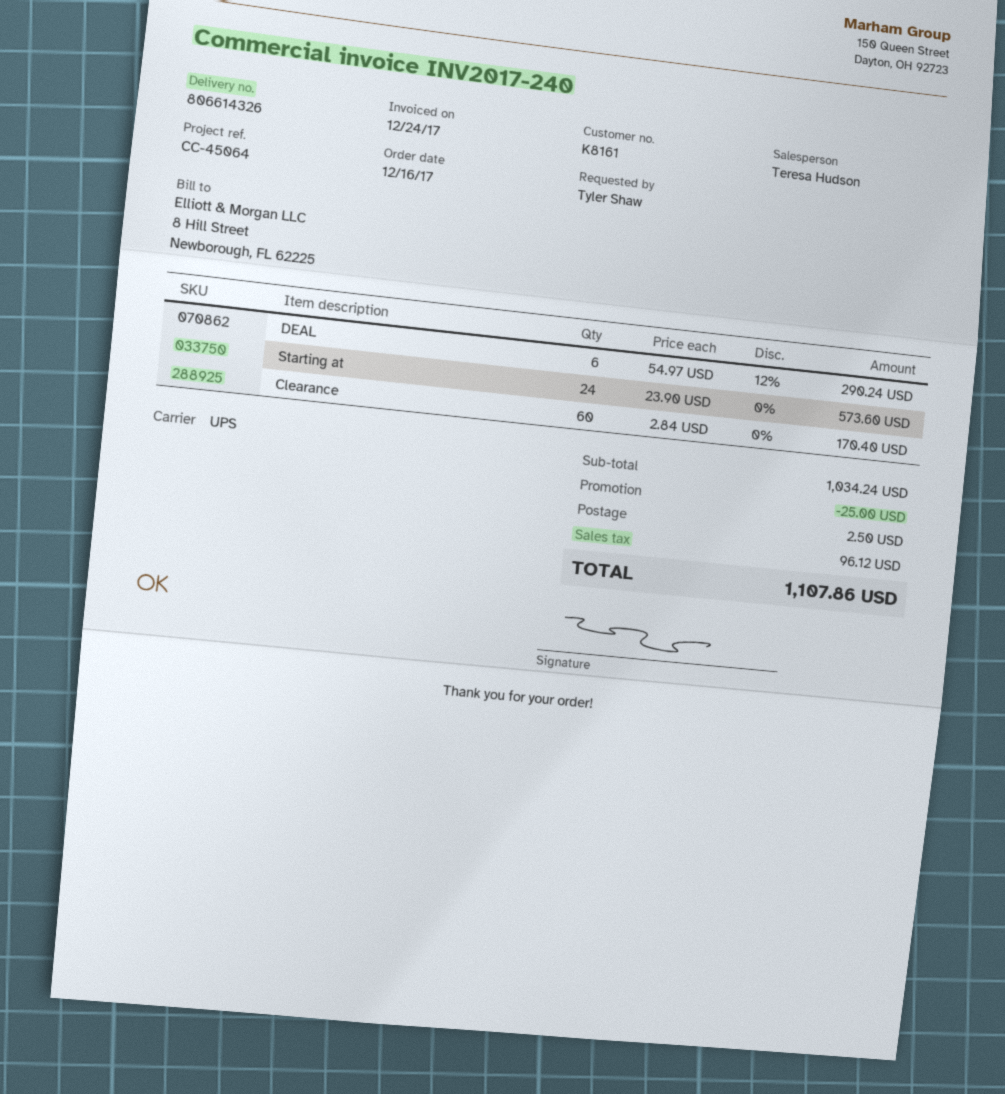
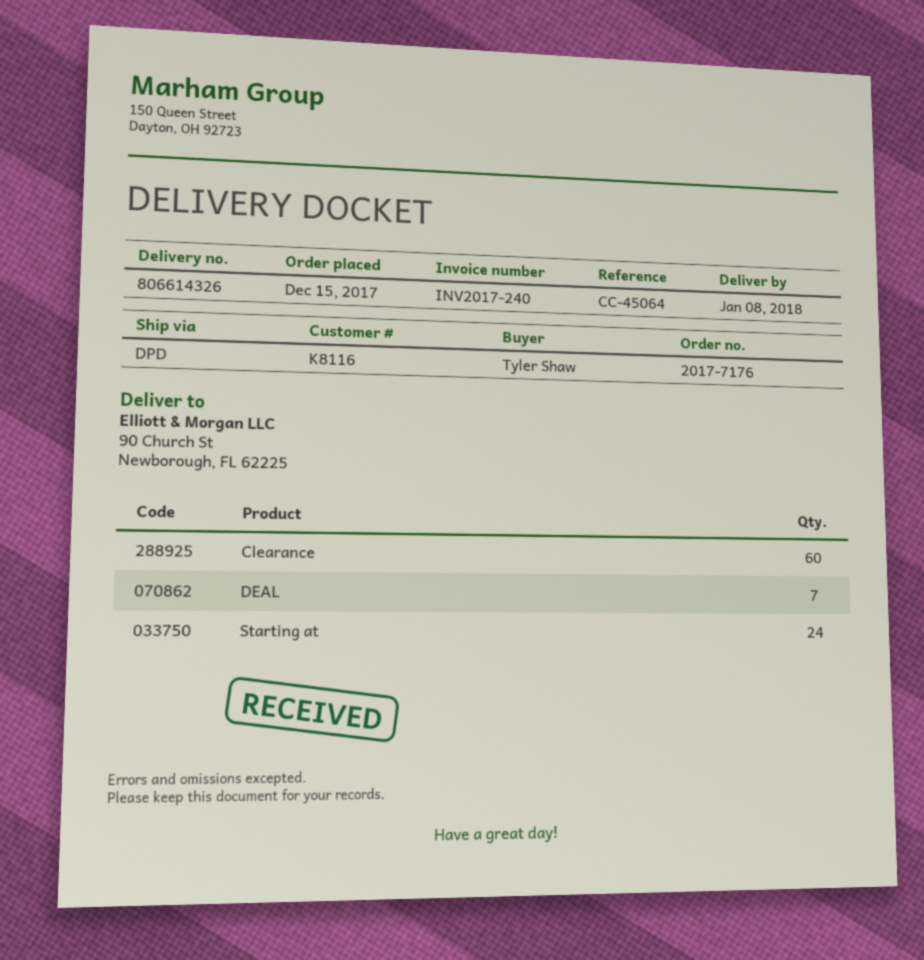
order date: 2017-12-16 -> 2017-12-15
customer number: K8161 -> K8116
shipping method: UPS -> DPD
DEAL: 6 -> 7

